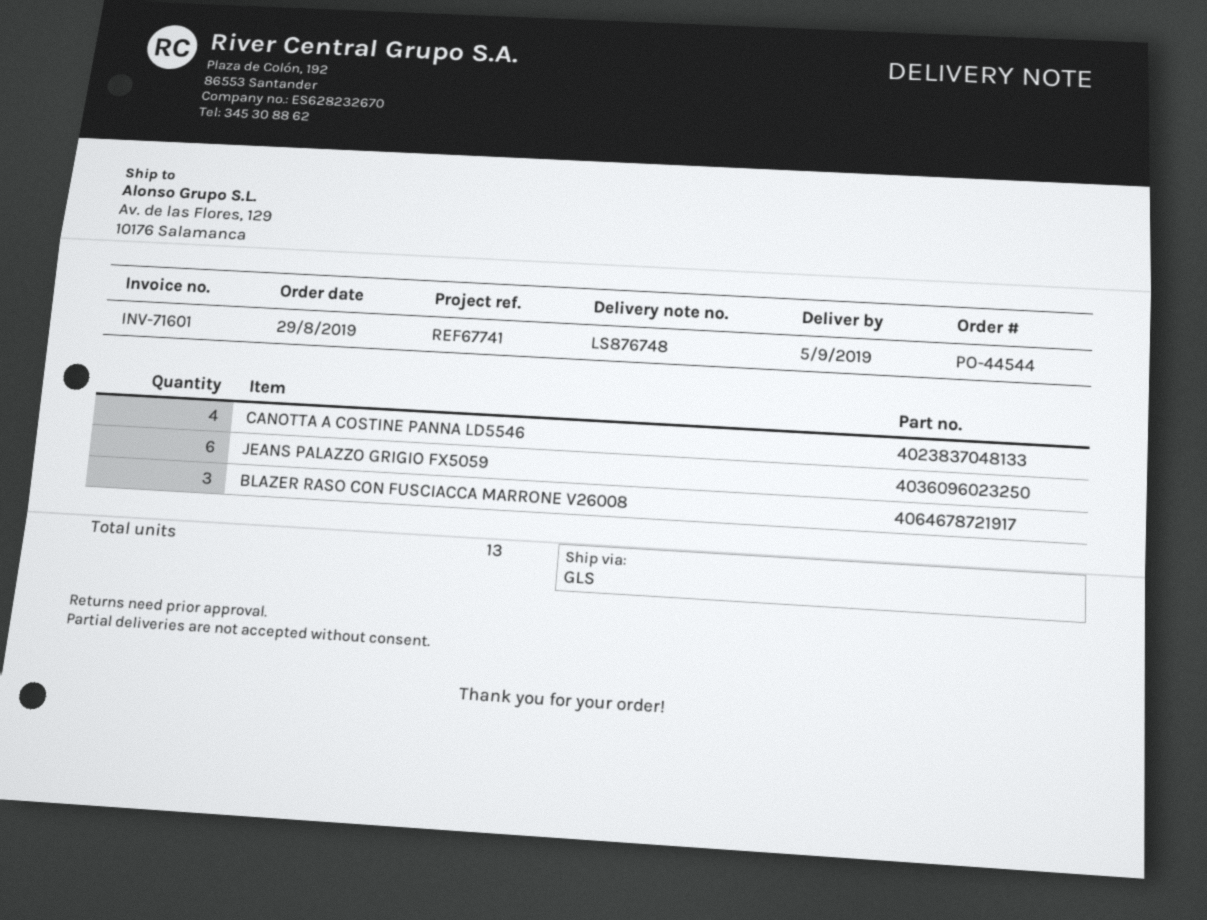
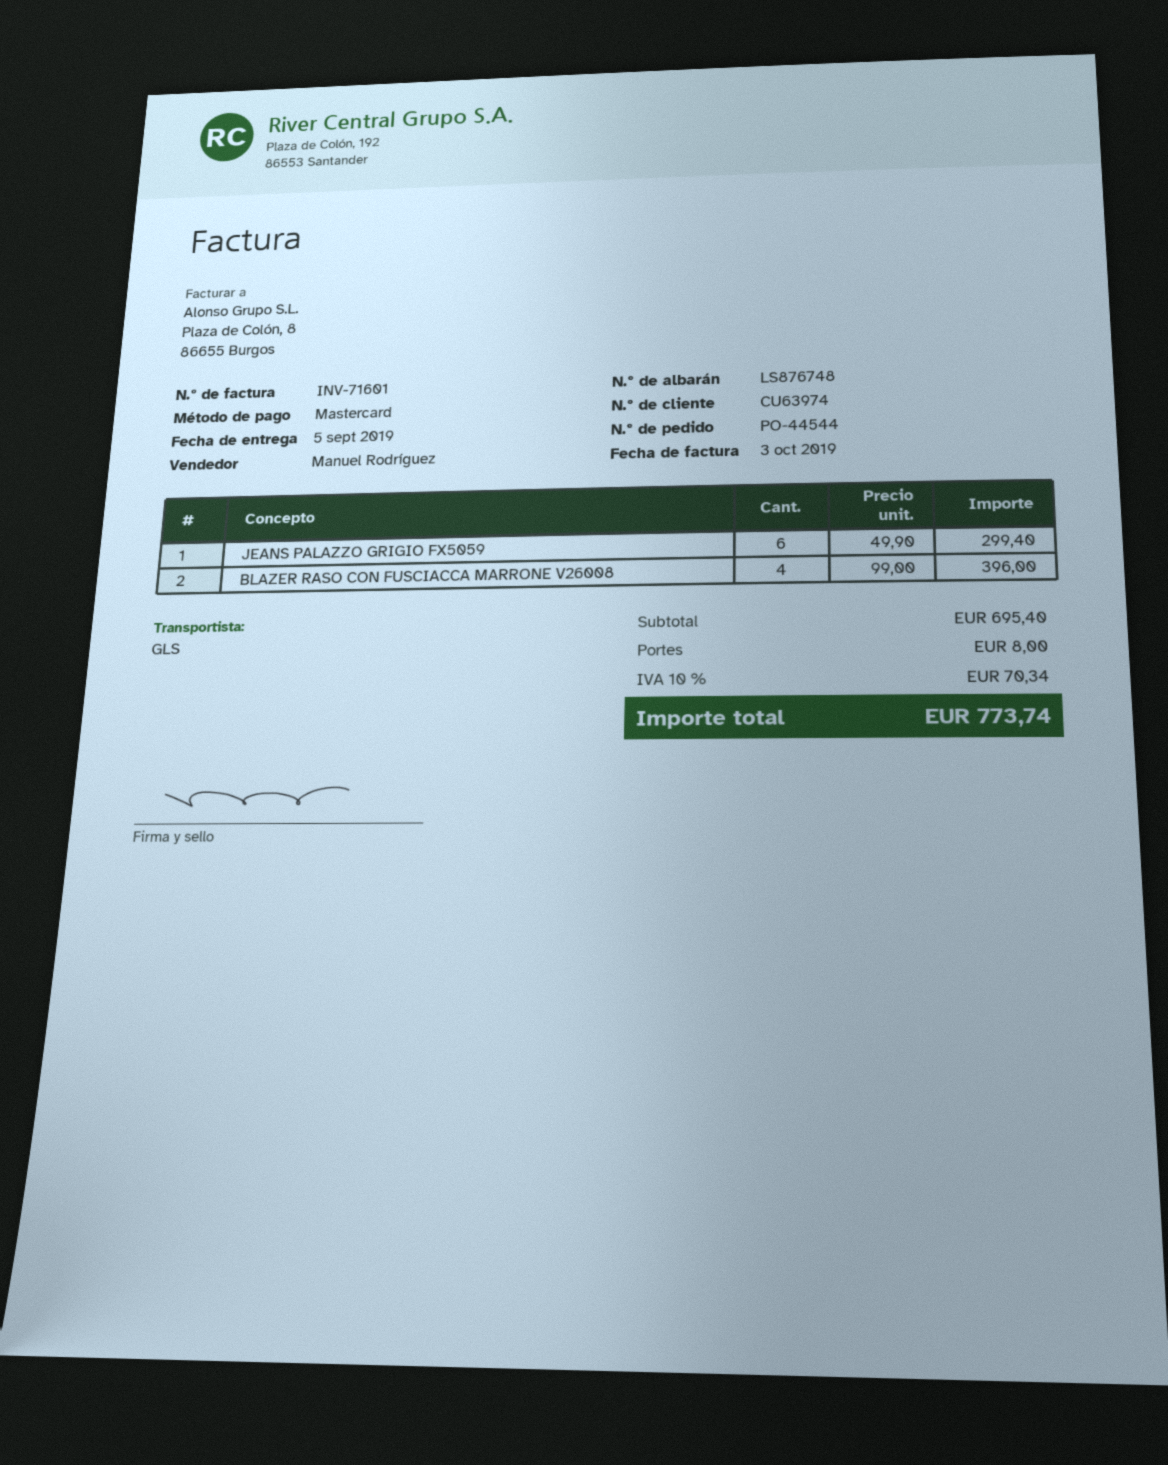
CANOTTA A COSTINE PANNA LD5546: 4 -> none
BLAZER RASO CON FUSCIACCA MARRONE V26008: 3 -> 4

